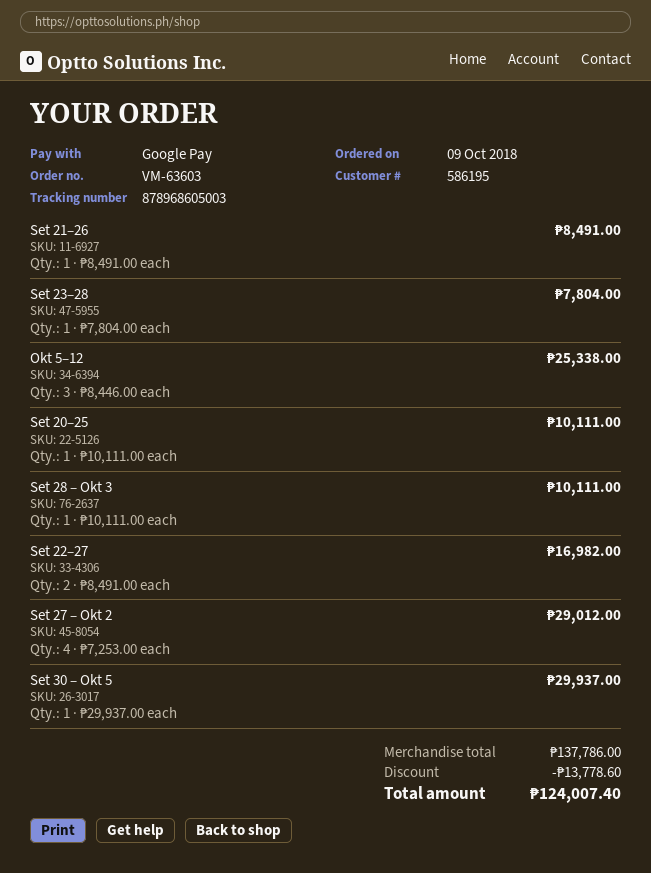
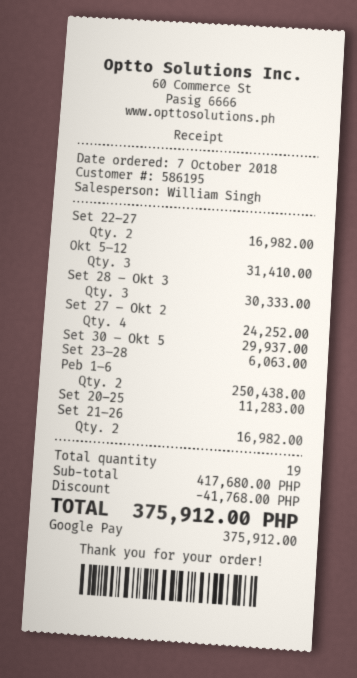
order date: 2018-10-09 -> 2018-10-07
Set 21–26: 1 for 8491.00 -> 2 for 16982.00
Set 23–28: 1 for 7804.00 -> 1 for 6063.00
Okt 5–12: 3 for 25338.00 -> 3 for 31410.00
Set 20–25: 1 for 10111.00 -> 1 for 11283.00
Set 28 – Okt 3: 1 for 10111.00 -> 3 for 30333.00
Set 27 – Okt 2: 4 for 29012.00 -> 4 for 24252.00
Peb 1–6: none -> 2 for 250438.00
subtotal: 137786.00 -> 417680.00
discount: 13778.60 -> 41768.00
total: 124007.40 -> 375912.00

